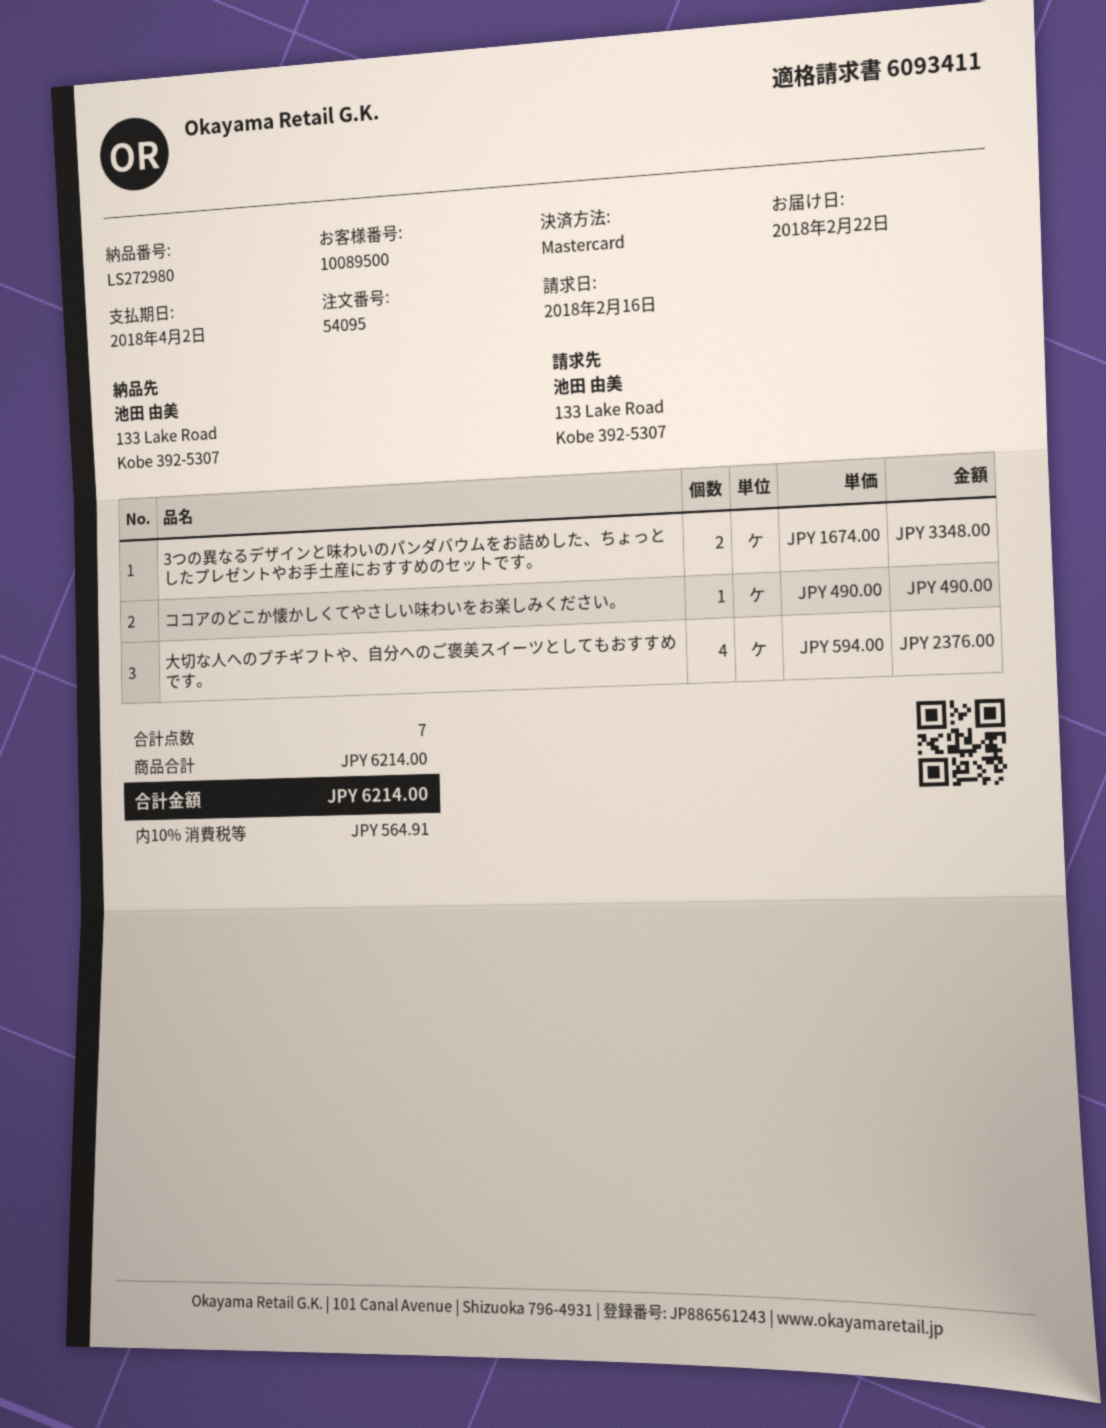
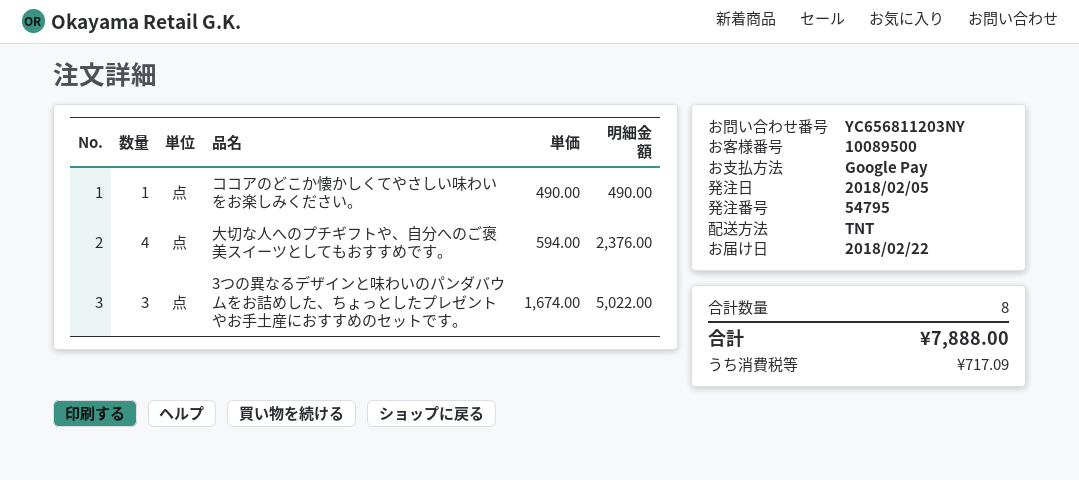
order number: 54095 -> 54795
payment method: Mastercard -> Google Pay
3つの異なるデザインと味わいのパンダバウムをお詰めした、ちょっとしたプレゼントやお手土産におすすめのセットです。: 2 x 1674.00 = 3348.00 -> 3 x 1674.00 = 5022.00
total quantity: 7 -> 8
tax: 564.91 -> 717.09
total: 6214.00 -> 7888.00

